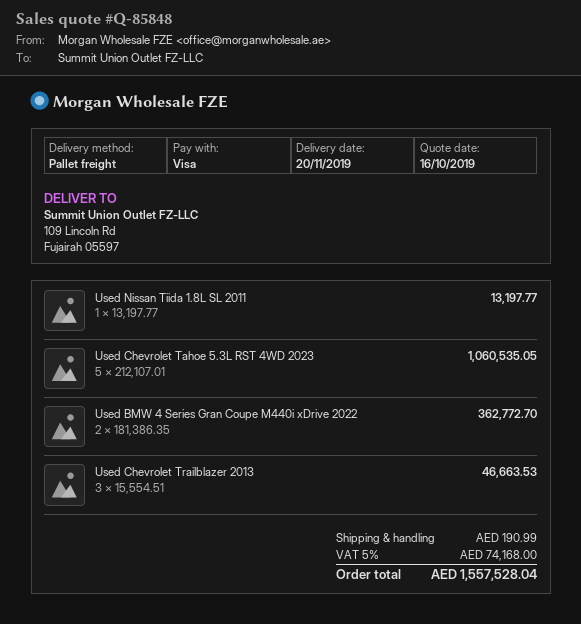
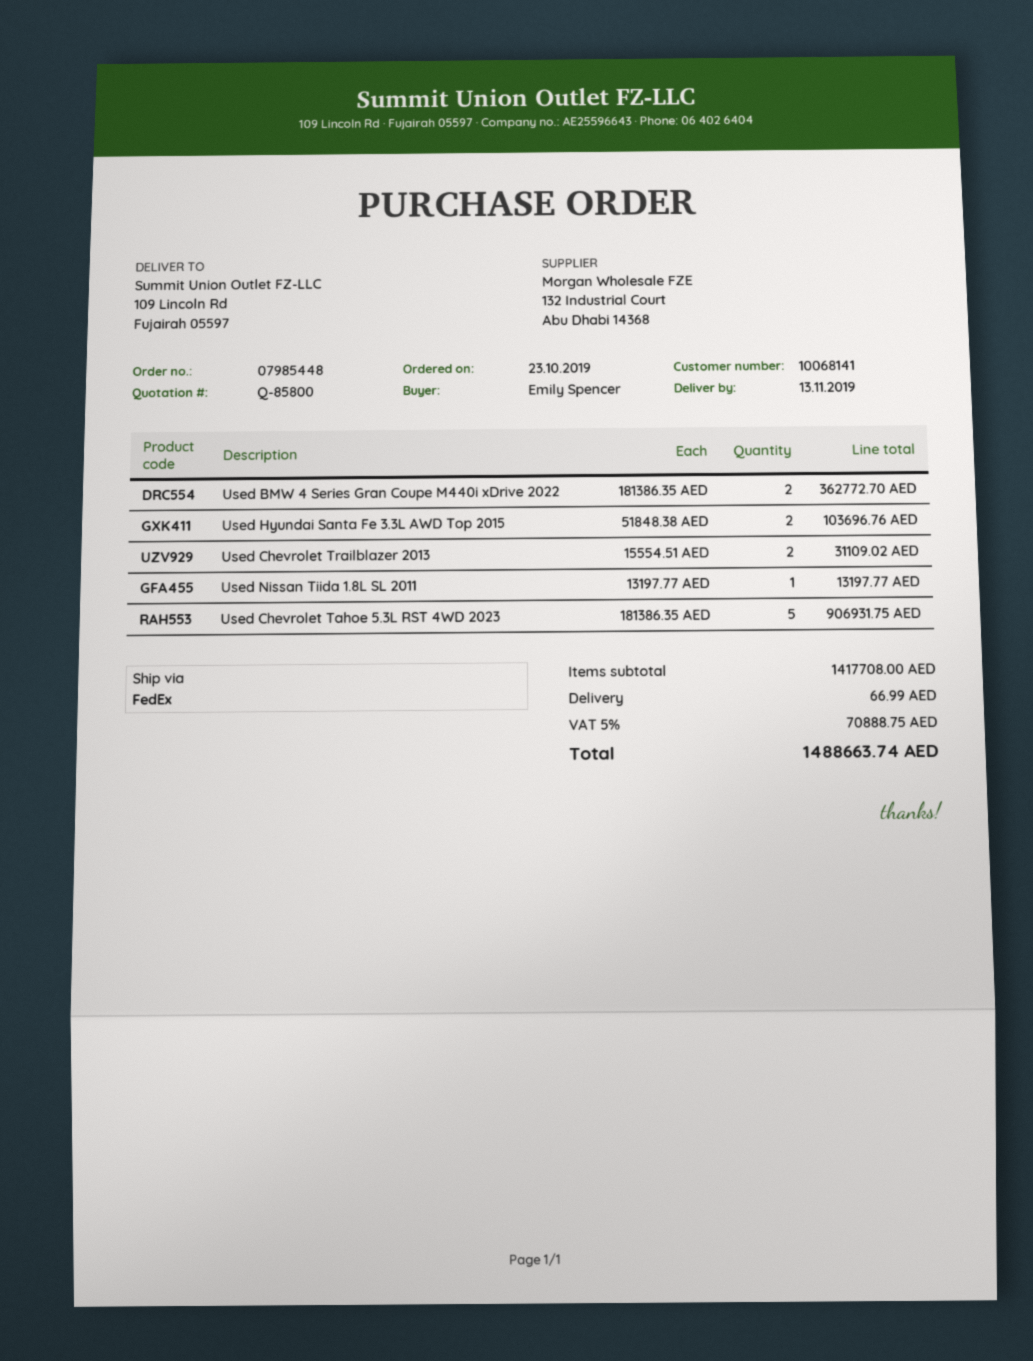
quote number: Q-85848 -> Q-85800
delivery date: 2019-11-20 -> 2019-11-13
shipping method: pallet freight -> FedEx
Used Chevrolet Tahoe 5.3L RST 4WD 2023: 5 x 212107.01 = 1060535.05 -> 5 x 181386.35 = 906931.75
Used Chevrolet Trailblazer 2013: 3 x 15554.51 = 46663.53 -> 2 x 15554.51 = 31109.02
Used Hyundai Santa Fe 3.3L AWD Top 2015: none -> 2 x 51848.38 = 103696.76
shipping: 190.99 -> 66.99
tax: 5% = 74168.00 -> 5% = 70888.75
total: 1557528.04 -> 1488663.74

